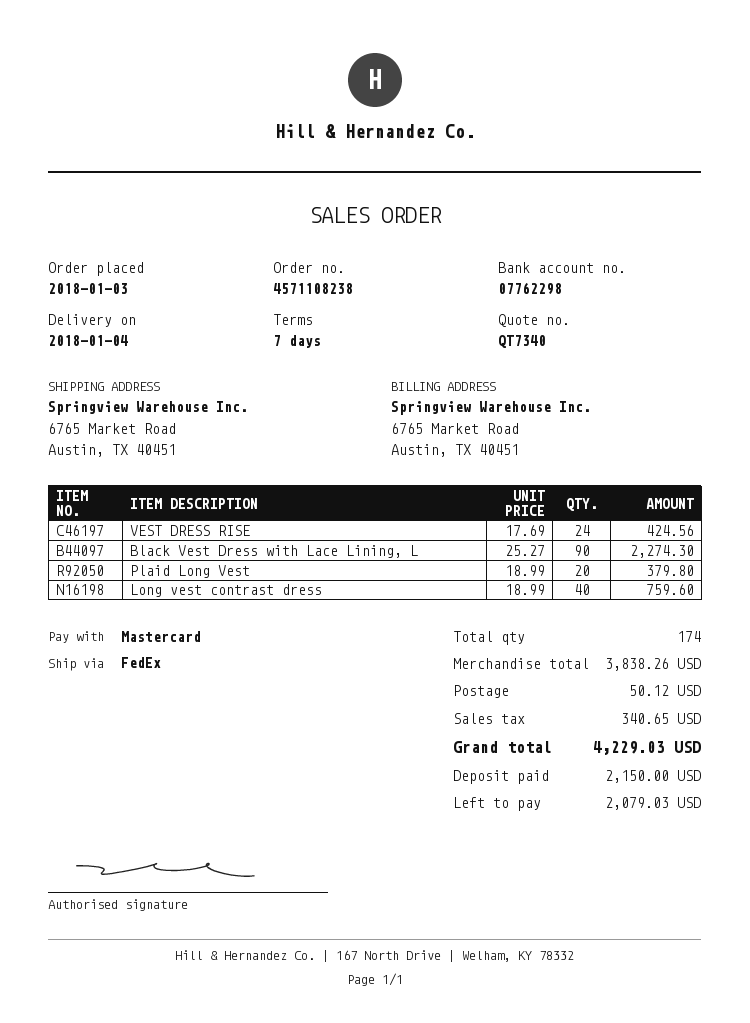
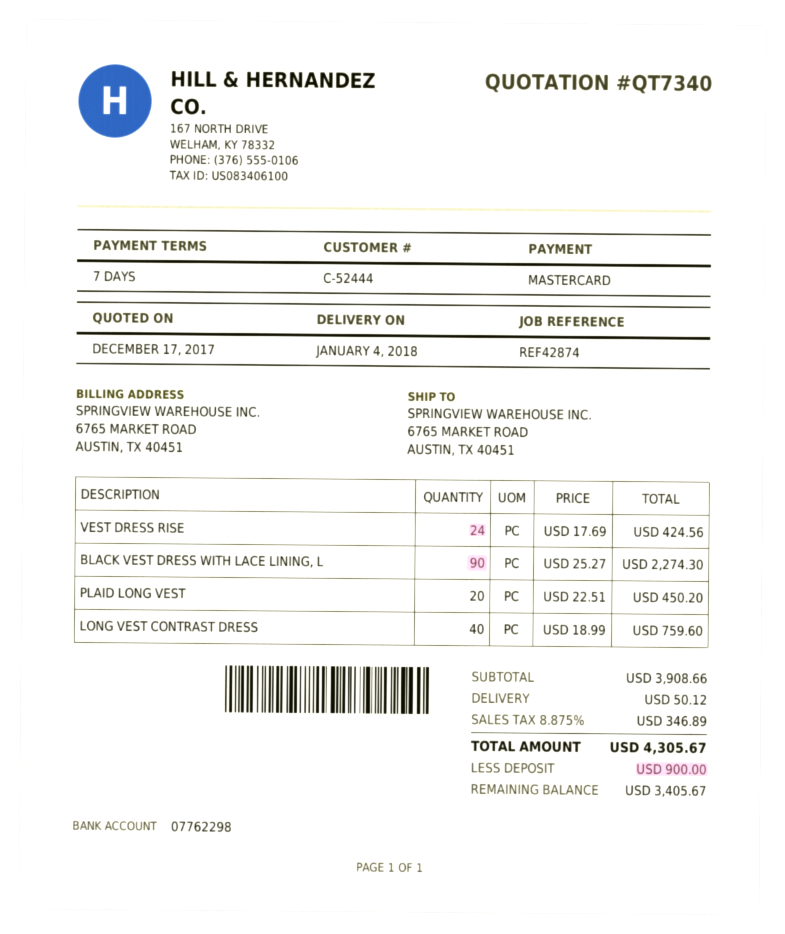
Plaid Long Vest: 20 x 18.99 = 379.80 -> 20 x 22.51 = 450.20
subtotal: 3838.26 -> 3908.66
tax: 340.65 -> 346.89
total: 4229.03 -> 4305.67
deposit: 2150.00 -> 900.00
balance: 2079.03 -> 3405.67

